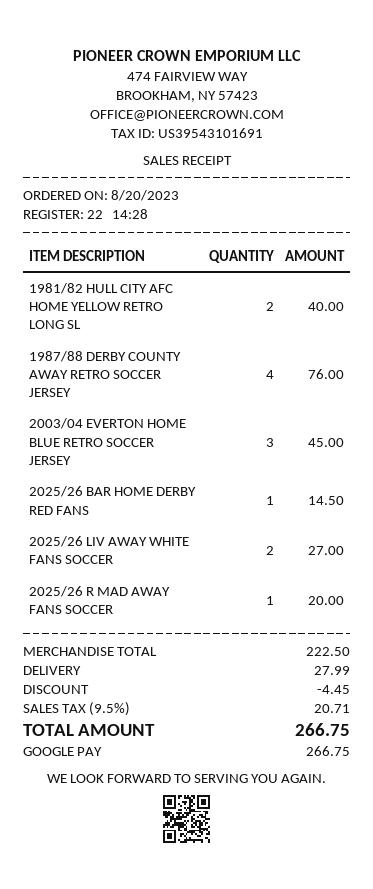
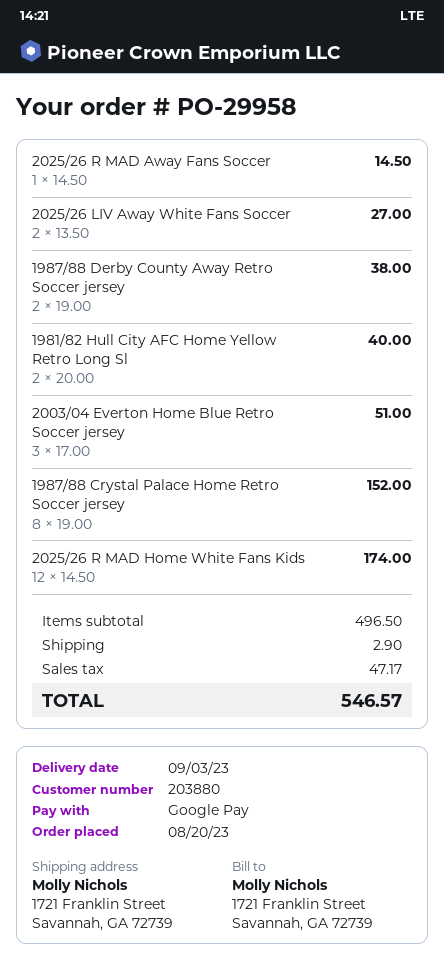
1987/88 DERBY COUNTY AWAY RETRO SOCCER JERSEY: 4 for 76.00 -> 2 for 38.00
2003/04 EVERTON HOME BLUE RETRO SOCCER JERSEY: 3 for 45.00 -> 3 for 51.00
2025/26 BAR HOME DERBY RED FANS: 1 for 14.50 -> none
2025/26 R MAD AWAY FANS SOCCER: 1 for 20.00 -> 1 for 14.50
1987/88 Crystal Palace Home Retro Soccer jersey: none -> 8 for 152.00
2025/26 R MAD Home White Fans Kids: none -> 12 for 174.00
subtotal: 222.50 -> 496.50
discount: 4.45 -> none
shipping: 27.99 -> 2.90
tax: 20.71 -> 47.17
total: 266.75 -> 546.57

